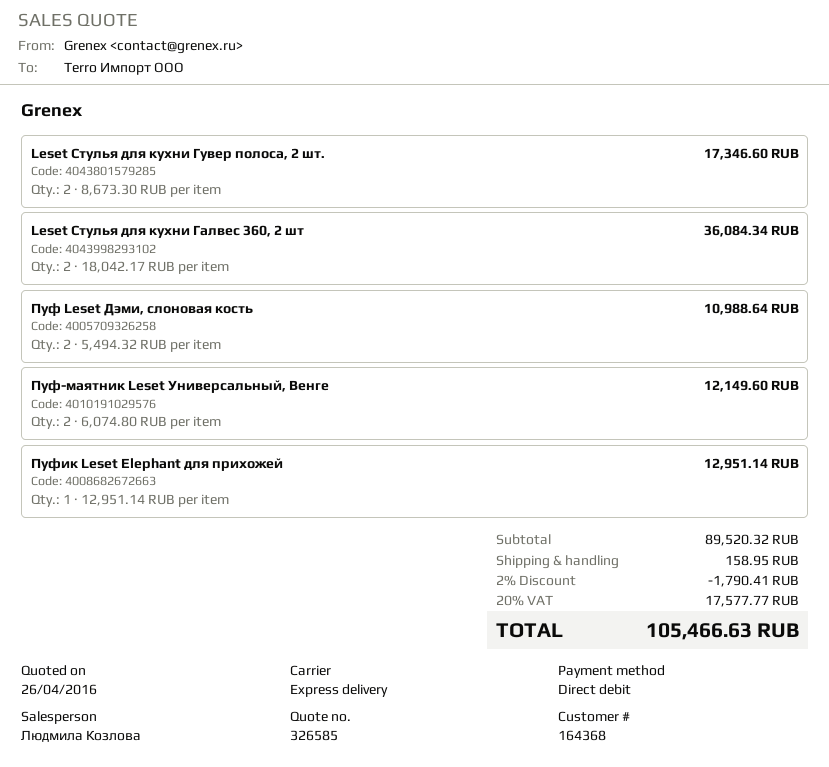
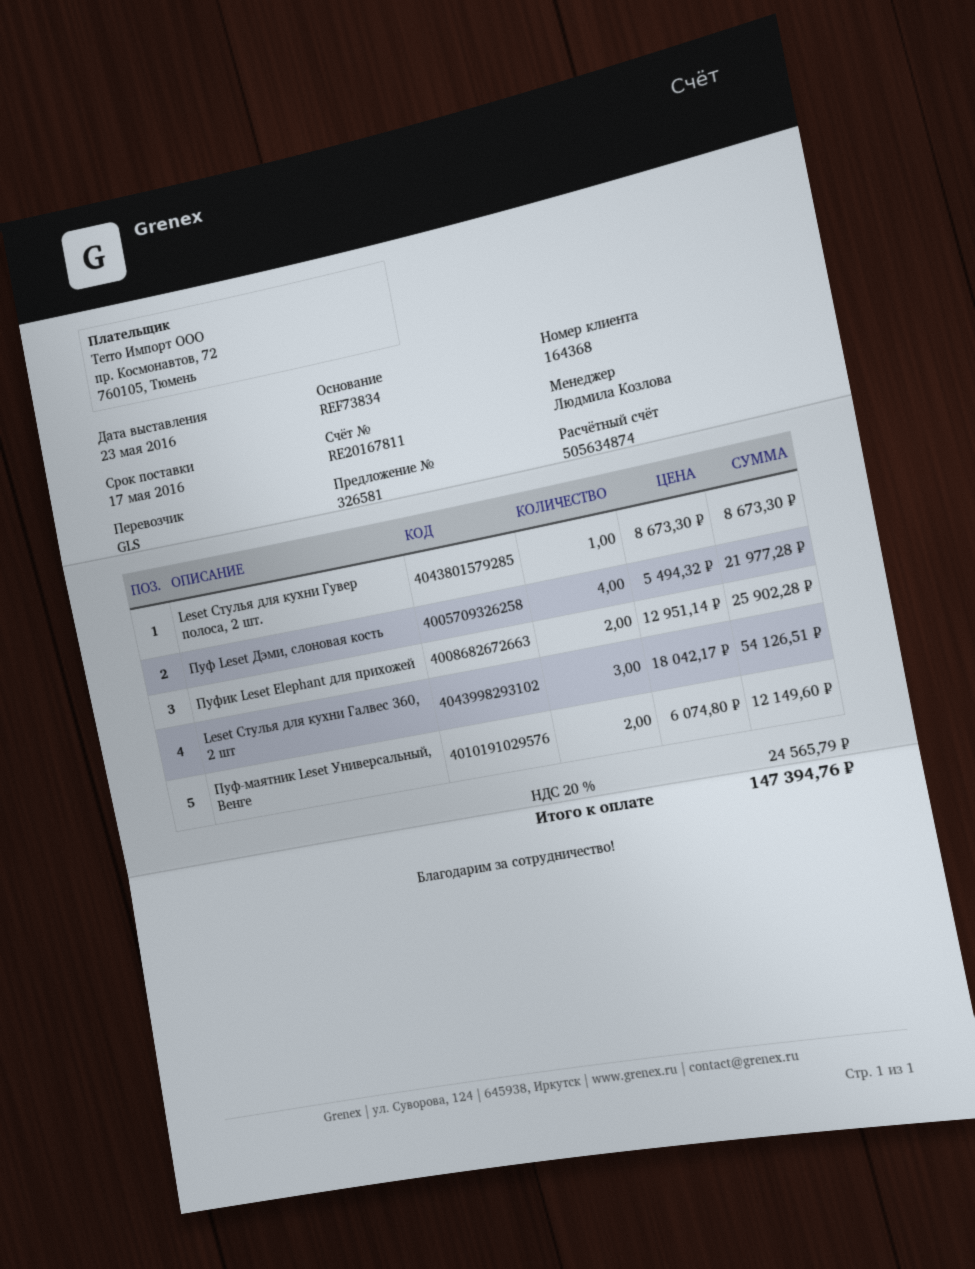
quote number: 326585 -> 326581
shipping method: express -> GLS
Leset Стулья для кухни Гувер полоса, 2 шт.: 2 x 8673.30 = 17346.60 -> 1 x 8673.30 = 8673.30
Leset Стулья для кухни Галвес 360, 2 шт: 2 x 18042.17 = 36084.34 -> 3 x 18042.17 = 54126.51
Пуф Leset Дэми, слоновая кость: 2 x 5494.32 = 10988.64 -> 4 x 5494.32 = 21977.28
Пуфик Leset Elephant для прихожей: 1 x 12951.14 = 12951.14 -> 2 x 12951.14 = 25902.28
discount: 2% = 1790.41 -> none
shipping: 158.95 -> none
tax: 20% = 17577.77 -> 20% = 24565.79
total: 105466.63 -> 147394.76

